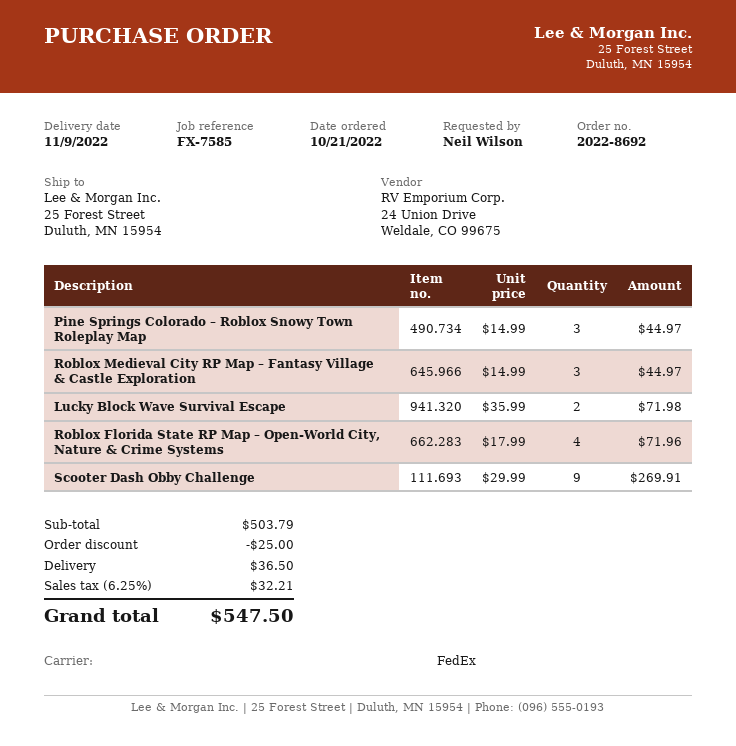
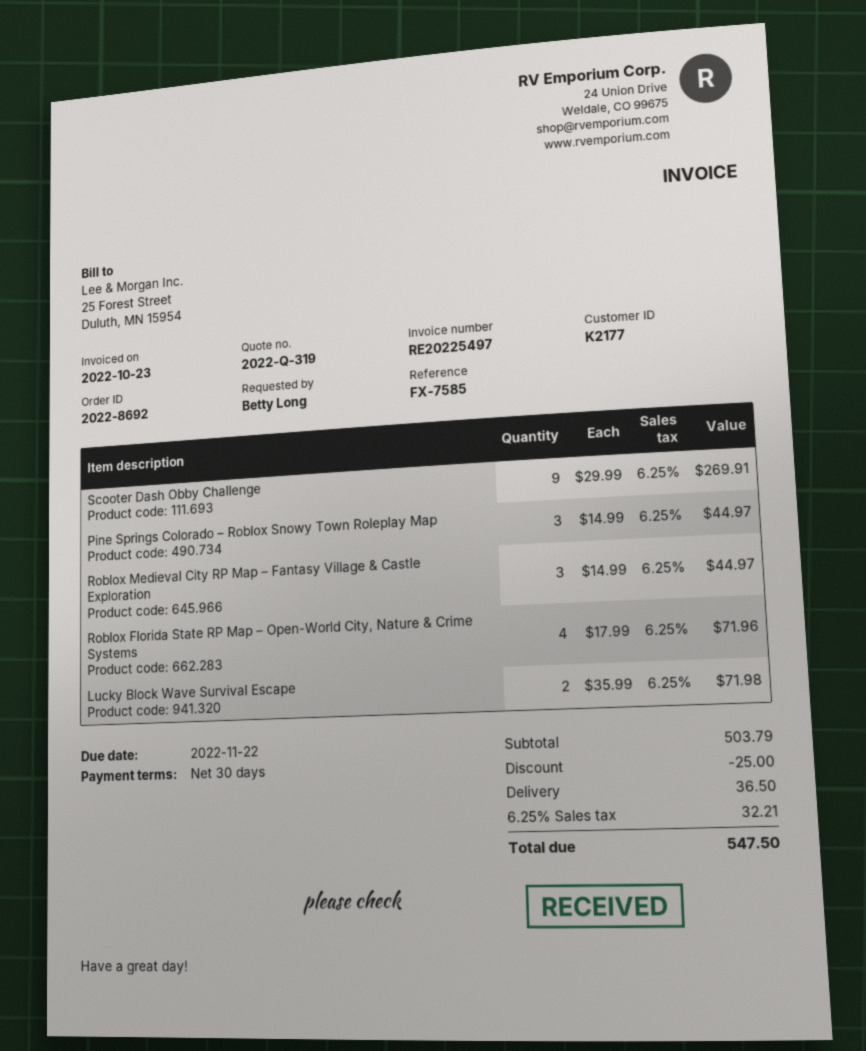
ordered by: Neil Wilson -> Betty Long

